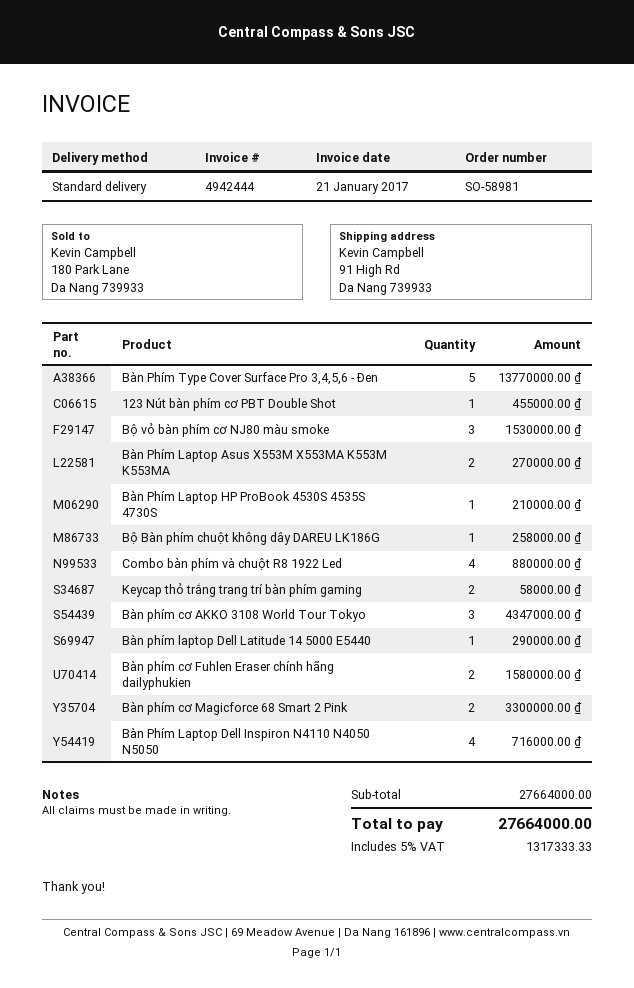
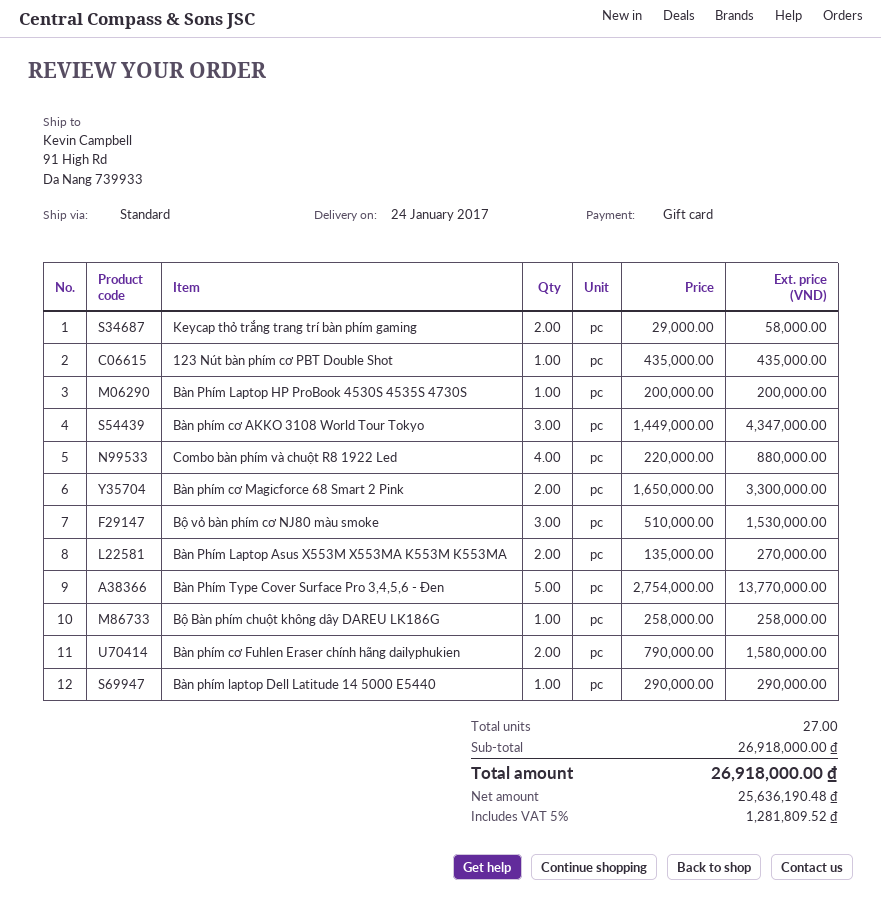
123 Nút bàn phím cơ PBT Double Shot: 1 for 455000.00 -> 1 for 435000.00
Bàn Phím Laptop HP ProBook 4530S 4535S 4730S: 1 for 210000.00 -> 1 for 200000.00
Bàn Phím Laptop Dell Inspiron N4110 N4050 N5050: 4 for 716000.00 -> none
subtotal: 27664000.00 -> 26918000.00
tax: 5% = 1317333.33 -> 5% = 1281809.52
total: 27664000.00 -> 26918000.00

